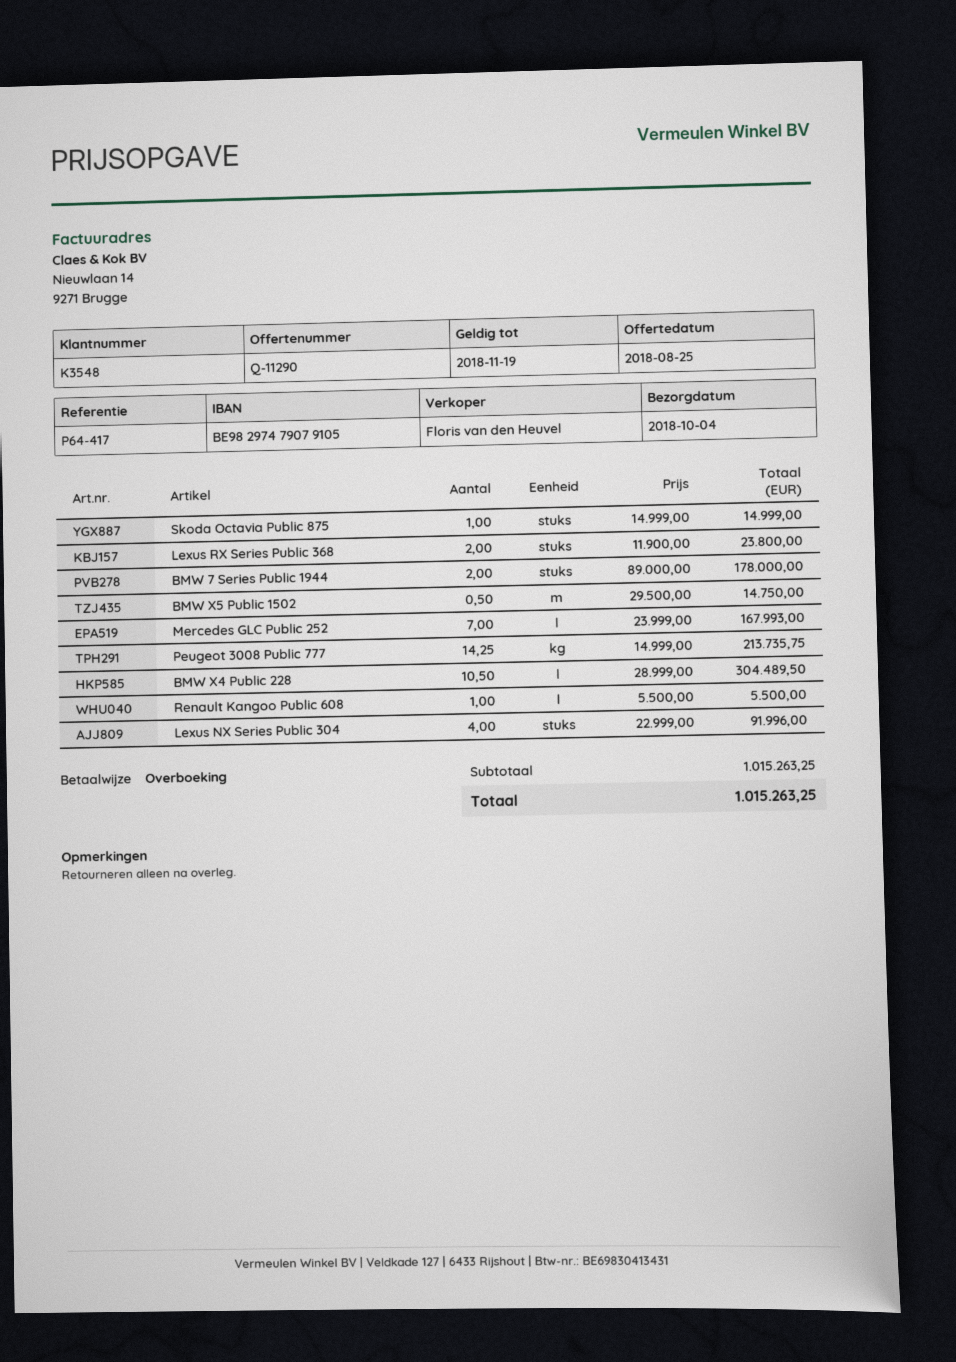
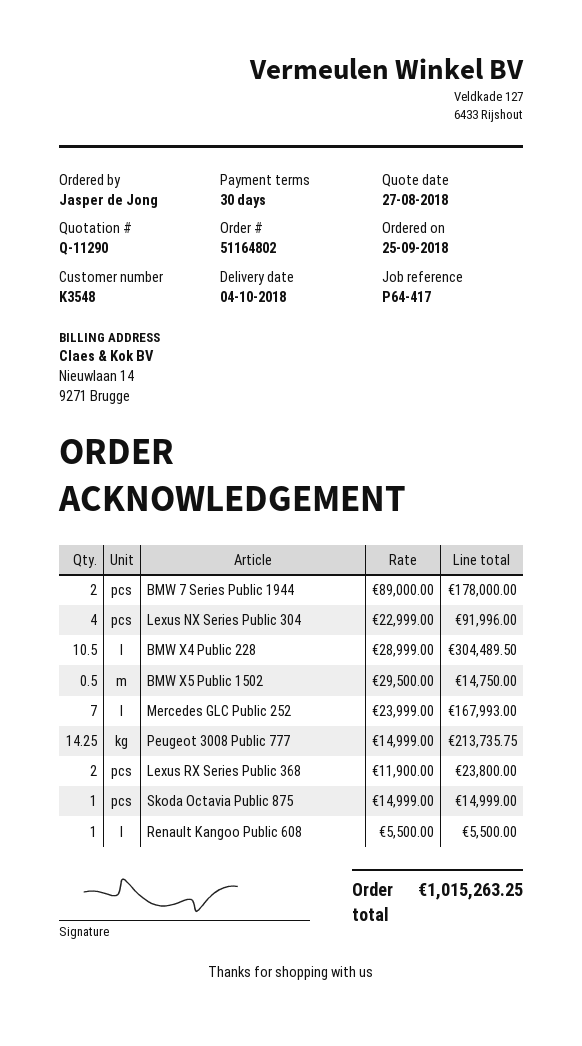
quote date: 2018-08-25 -> 2018-08-27

